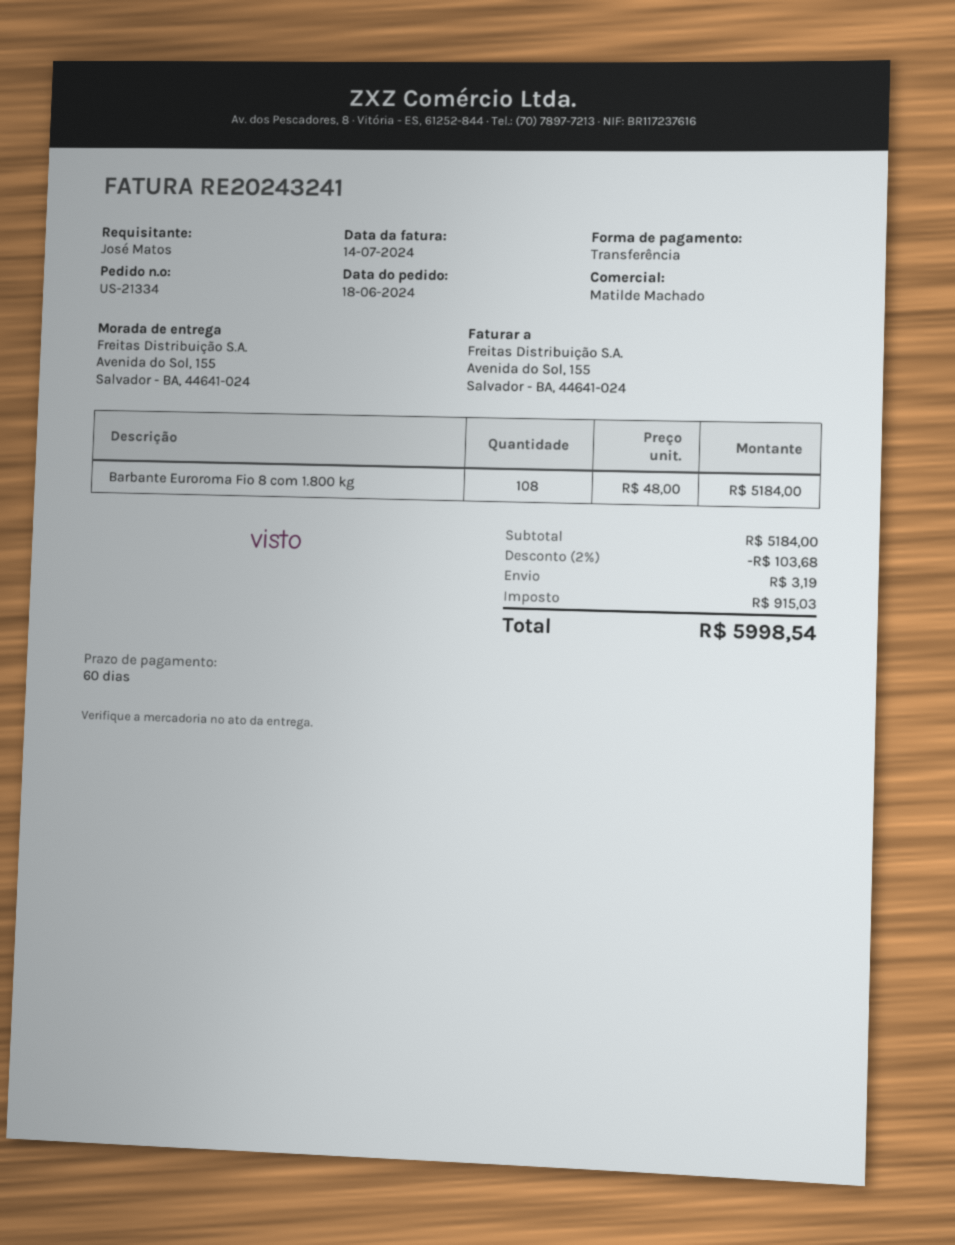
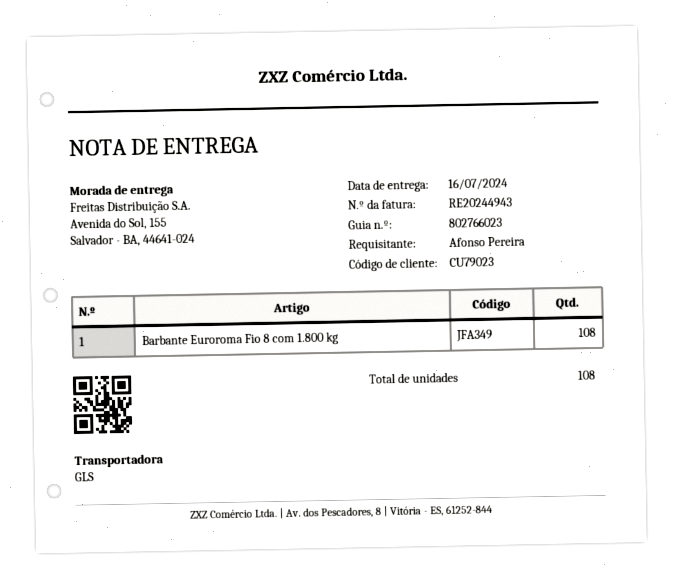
invoice number: RE20243241 -> RE20244943
ordered by: José Matos -> Afonso Pereira

